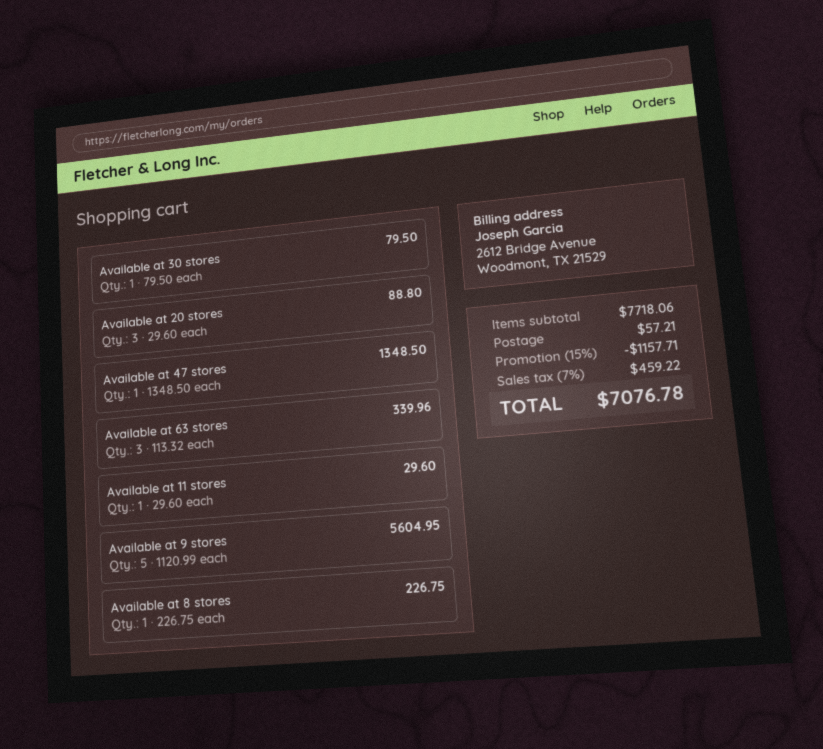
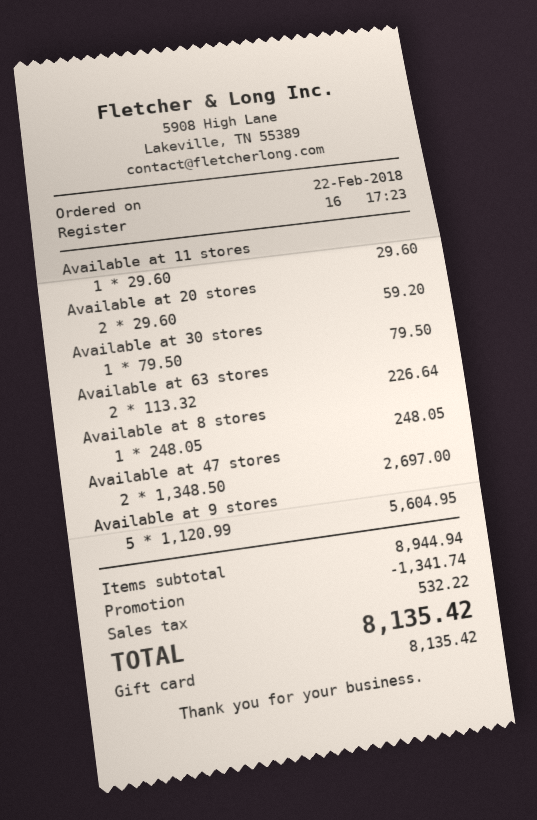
Available at 20 stores: 3 x 29.60 = 88.80 -> 2 x 29.60 = 59.20
Available at 47 stores: 1 x 1348.50 = 1348.50 -> 2 x 1348.50 = 2697.00
Available at 63 stores: 3 x 113.32 = 339.96 -> 2 x 113.32 = 226.64
Available at 8 stores: 1 x 226.75 = 226.75 -> 1 x 248.05 = 248.05
subtotal: 7718.06 -> 8944.94
discount: 1157.71 -> 1341.74
shipping: 57.21 -> none
tax: 459.22 -> 532.22
total: 7076.78 -> 8135.42

